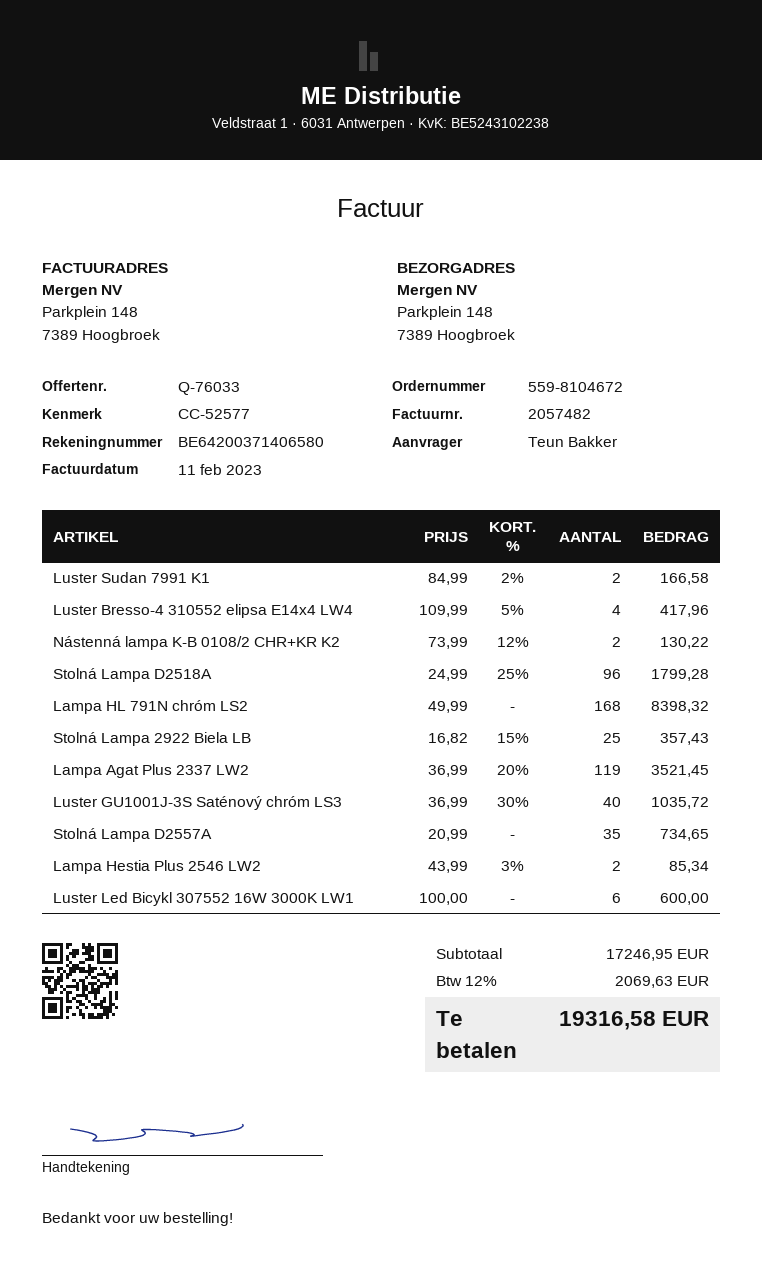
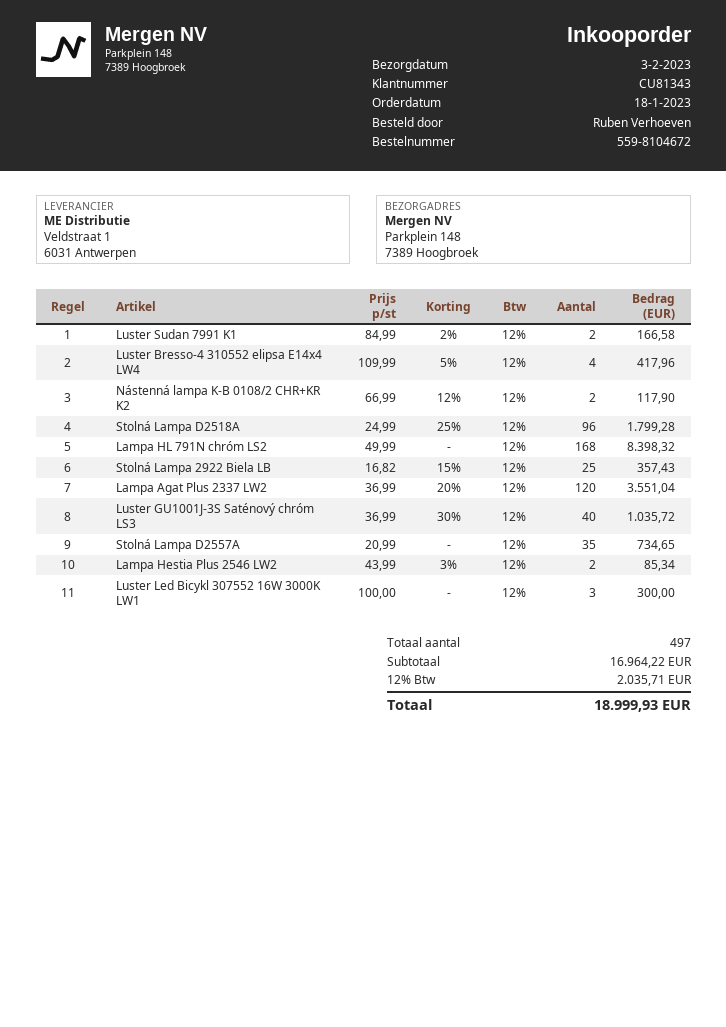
ordered by: Teun Bakker -> Ruben Verhoeven
Nástenná lampa K-B 0108/2 CHR+KR K2: 2 x 73.99 - 12% = 130.22 -> 2 x 66.99 - 12% = 117.90
Lampa Agat Plus 2337 LW2: 119 x 36.99 - 20% = 3521.45 -> 120 x 36.99 - 20% = 3551.04
Luster Led Bicykl 307552 16W 3000K LW1: 6 x 100.00 = 600.00 -> 3 x 100.00 = 300.00
subtotal: 17246.95 -> 16964.22
tax: 12% = 2069.63 -> 12% = 2035.71
total: 19316.58 -> 18999.93

